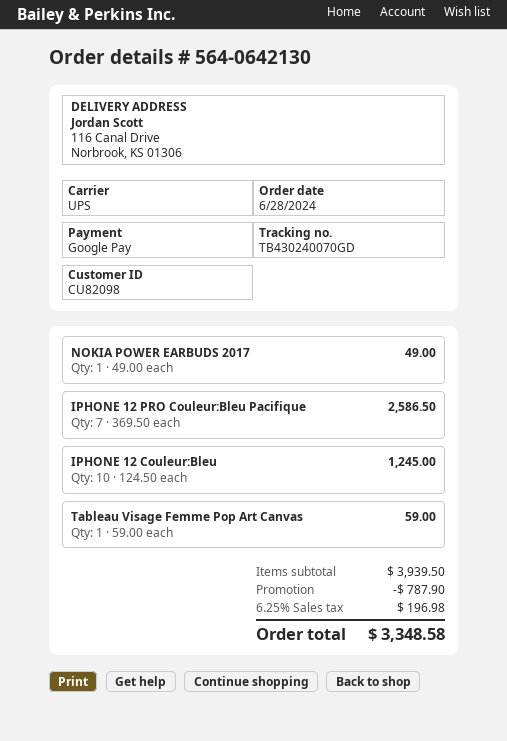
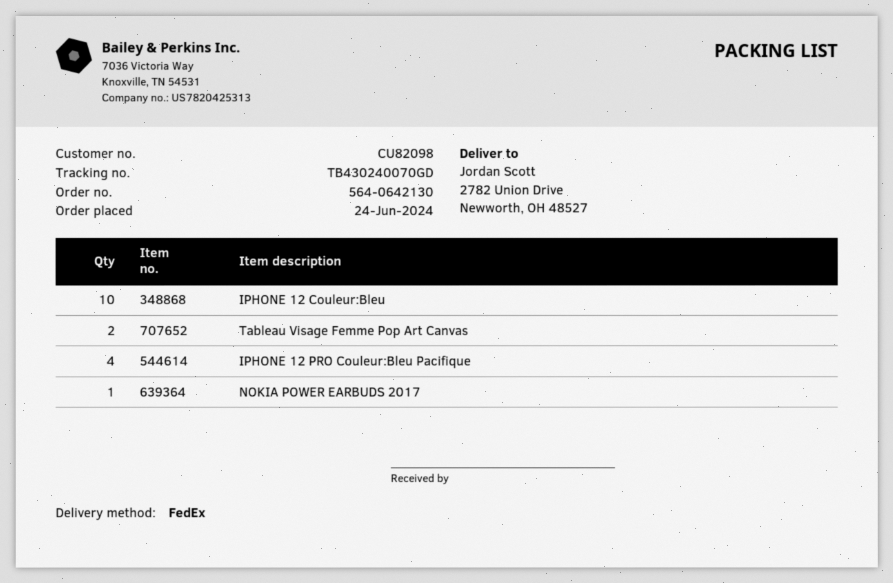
order date: 2024-06-28 -> 2024-06-24
shipping method: UPS -> FedEx
ship to: 116 Canal Drive, Norbrook, KS 01306 -> 2782 Union Drive, Newworth, OH 48527
IPHONE 12 PRO Couleur:Bleu Pacifique: 7 -> 4
Tableau Visage Femme Pop Art Canvas: 1 -> 2

